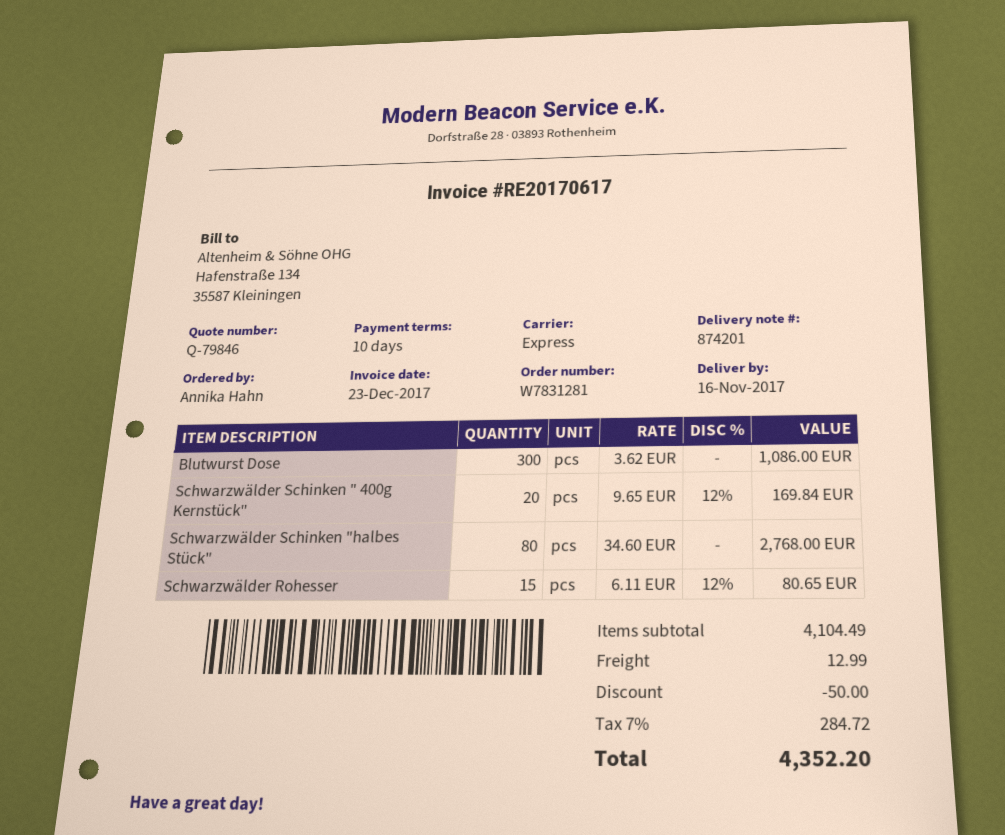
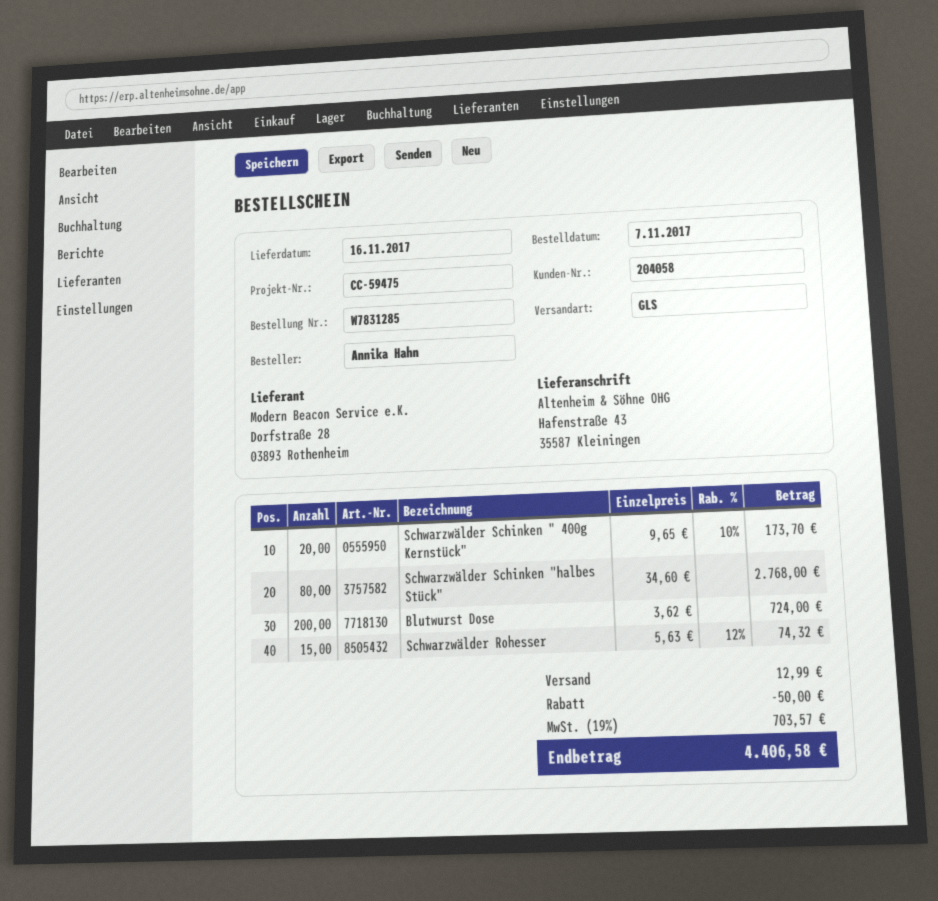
order number: W7831281 -> W7831285
shipping method: express -> GLS
Blutwurst Dose: 300 x 3.62 = 1086.00 -> 200 x 3.62 = 724.00
Schwarzwälder Schinken " 400g Kernstück": 20 x 9.65 - 12% = 169.84 -> 20 x 9.65 - 10% = 173.70
Schwarzwälder Rohesser: 15 x 6.11 - 12% = 80.65 -> 15 x 5.63 - 12% = 74.32
tax: 7% = 284.72 -> 19% = 703.57
total: 4352.20 -> 4406.58

